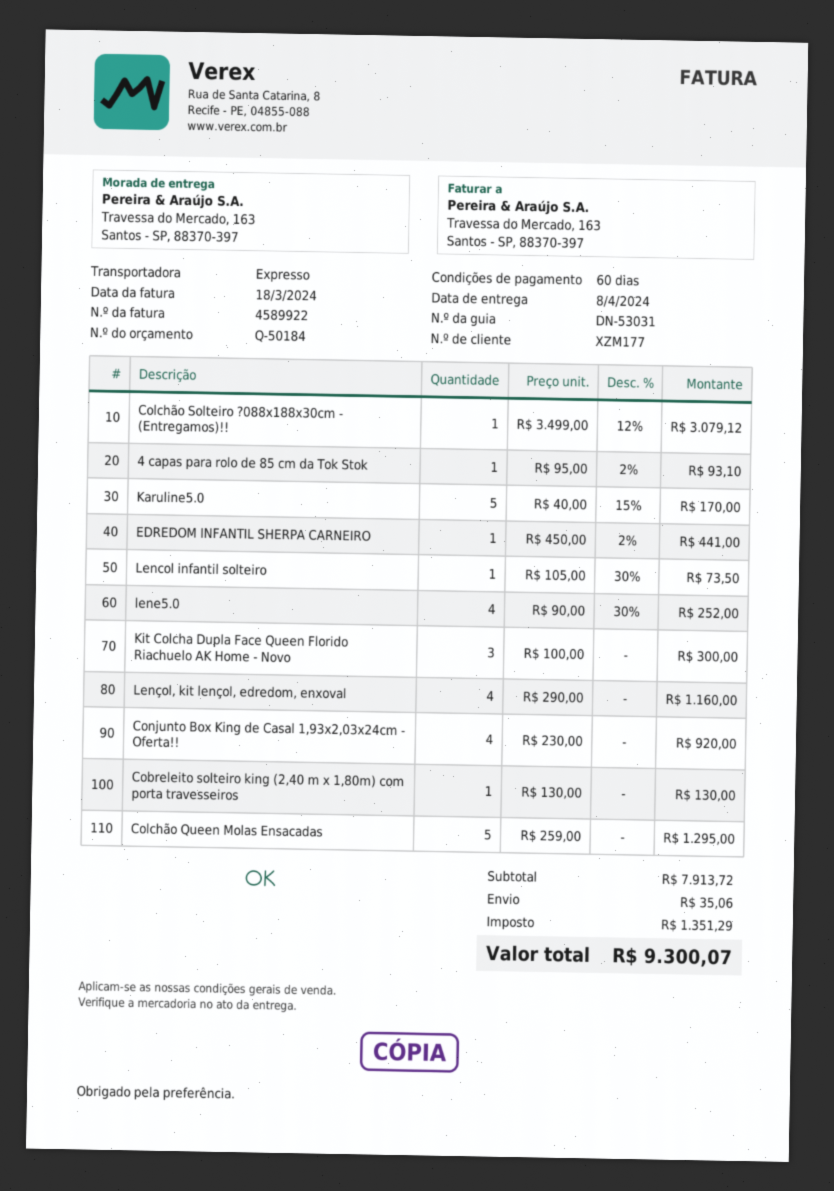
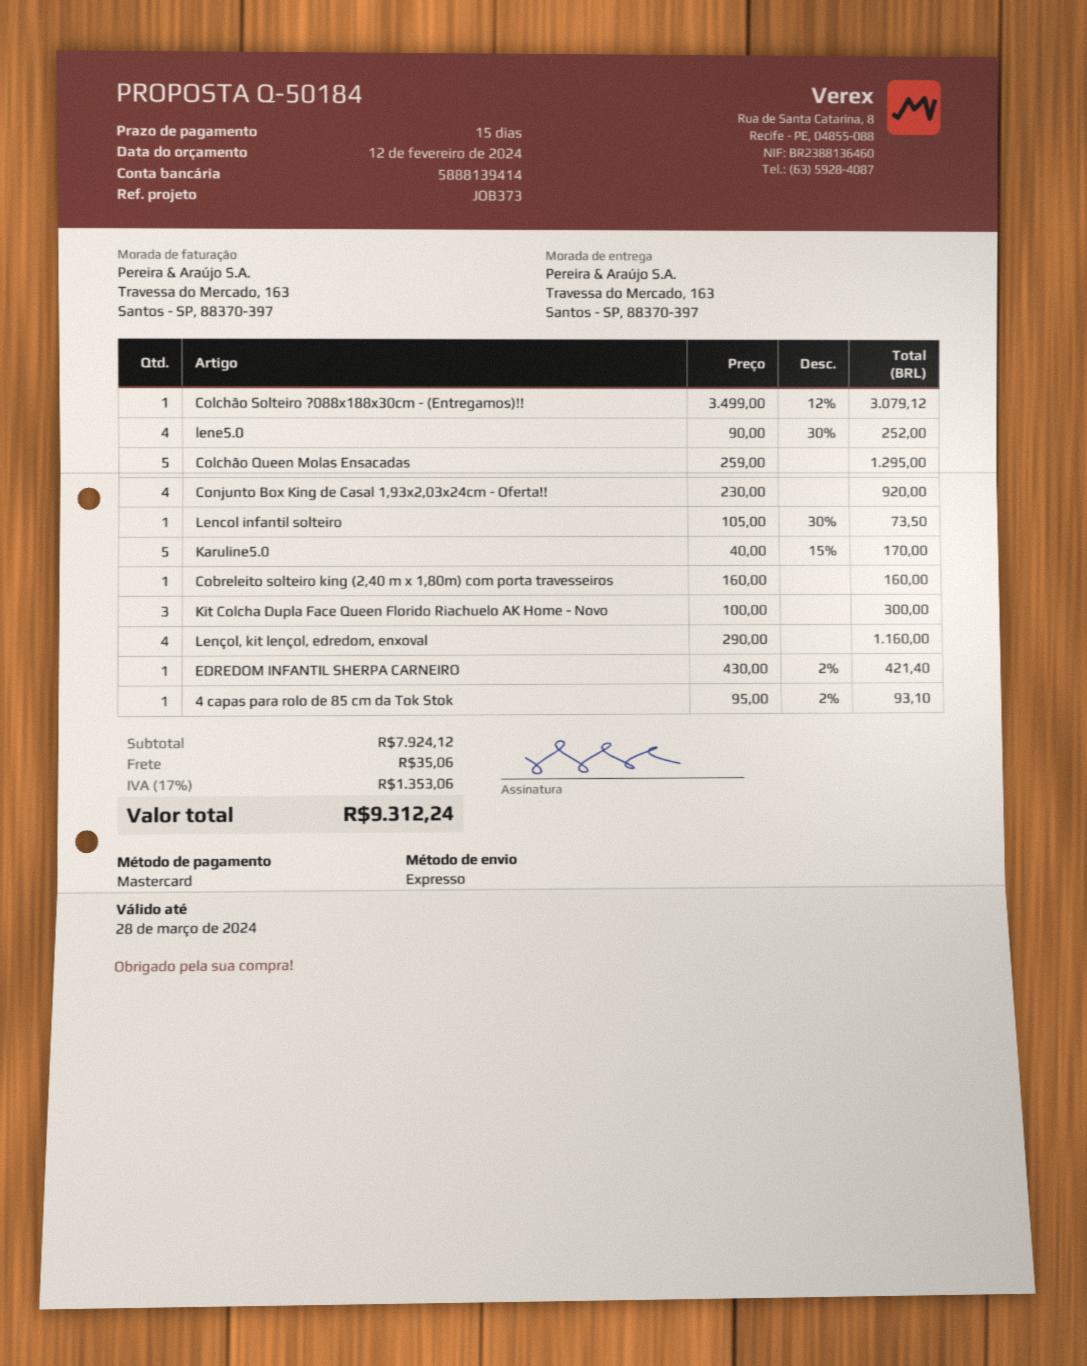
payment terms: 60 days -> 15 days
EDREDOM INFANTIL SHERPA CARNEIRO: 1 x 450.00 - 2% = 441.00 -> 1 x 430.00 - 2% = 421.40
Cobreleito solteiro king (2,40 m x 1,80m) com porta travesseiros: 1 x 130.00 = 130.00 -> 1 x 160.00 = 160.00
subtotal: 7913.72 -> 7924.12
tax: 1351.29 -> 1353.06
total: 9300.07 -> 9312.24

